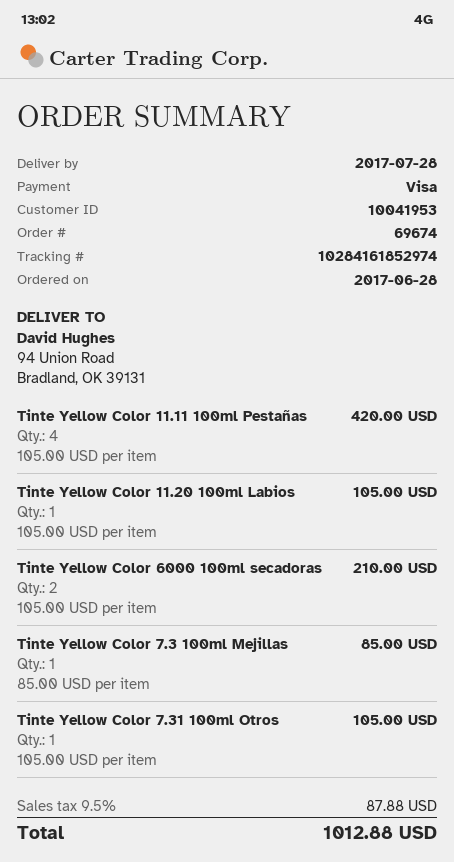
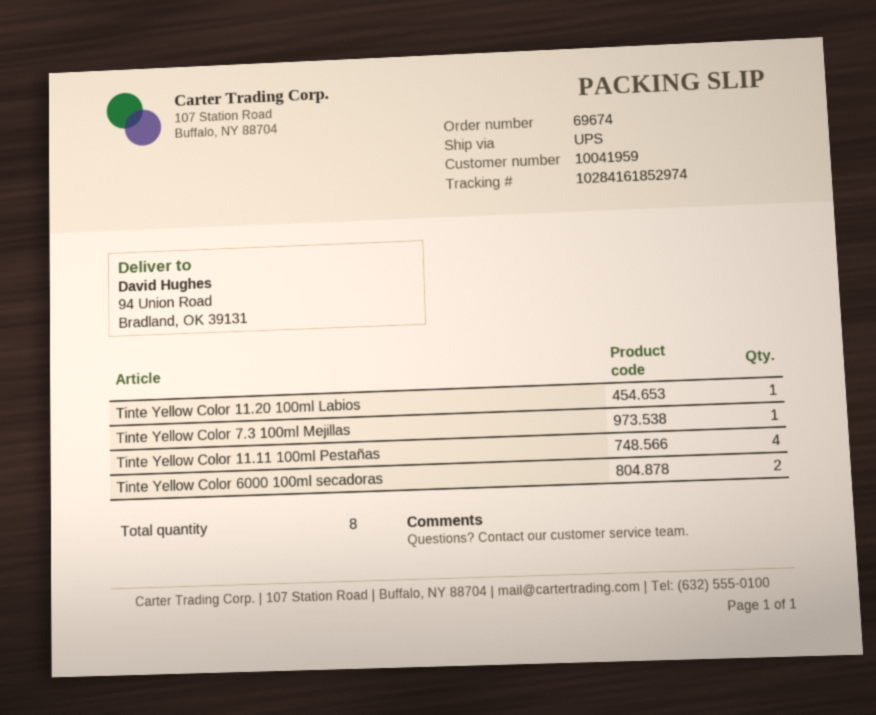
customer number: 10041953 -> 10041959
Tinte Yellow Color 7.31 100ml Otros: 1 -> none

